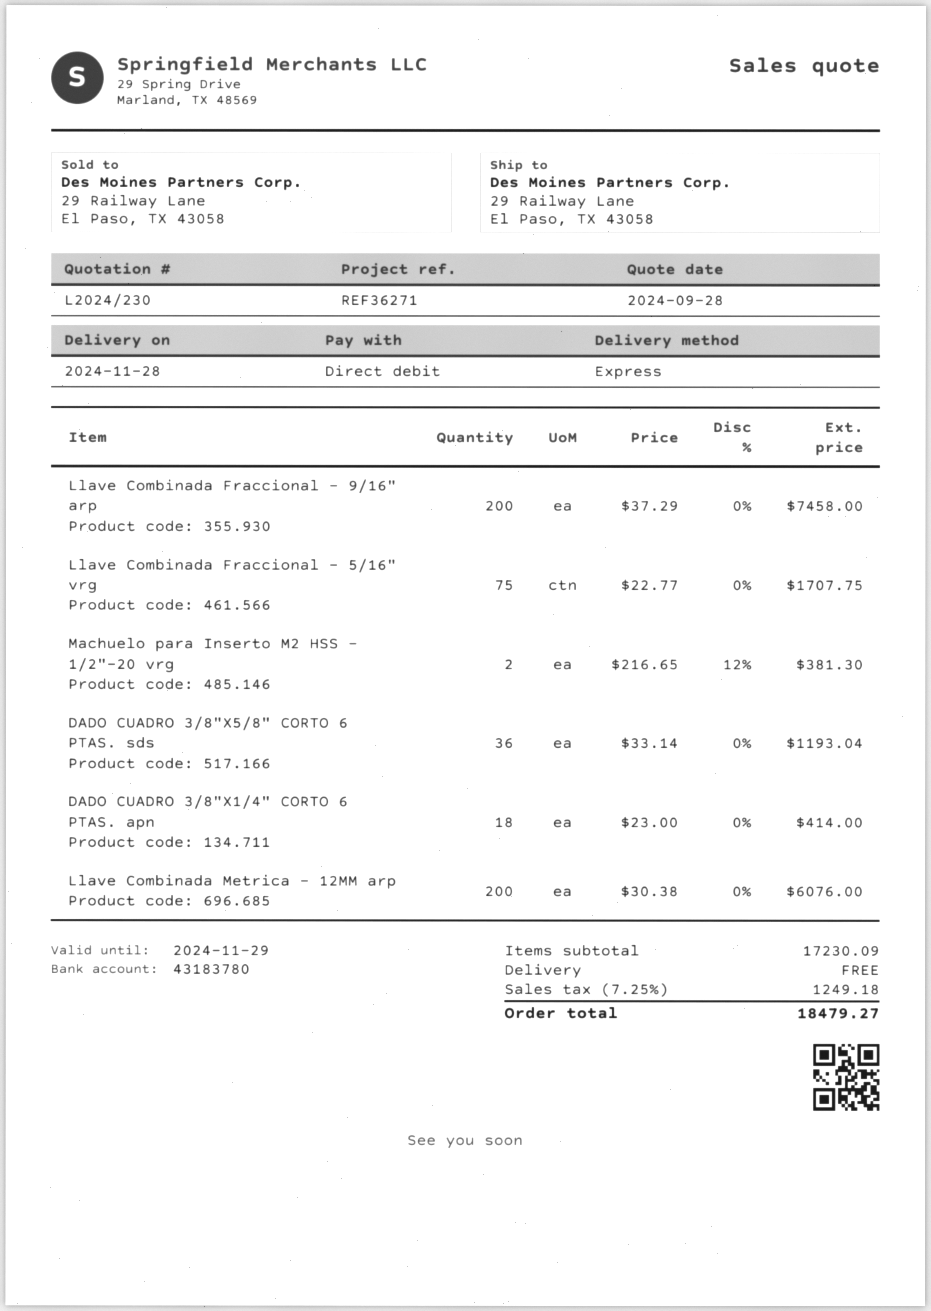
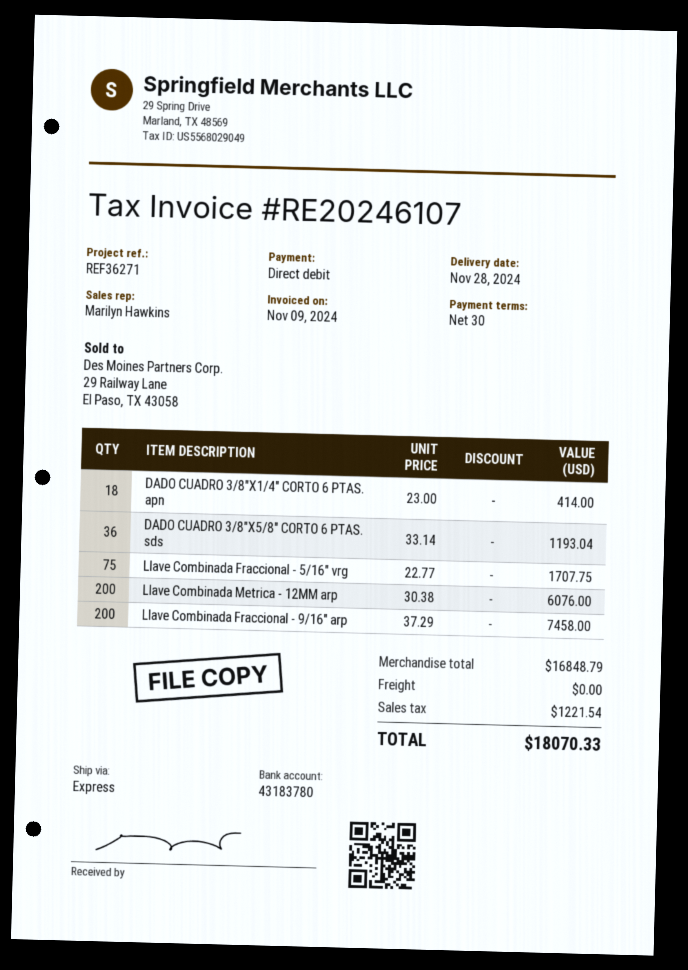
Machuelo para Inserto M2 HSS - 1/2"-20 vrg: 2 x 216.65 - 12% = 381.30 -> none
subtotal: 17230.09 -> 16848.79
tax: 1249.18 -> 1221.54
total: 18479.27 -> 18070.33

